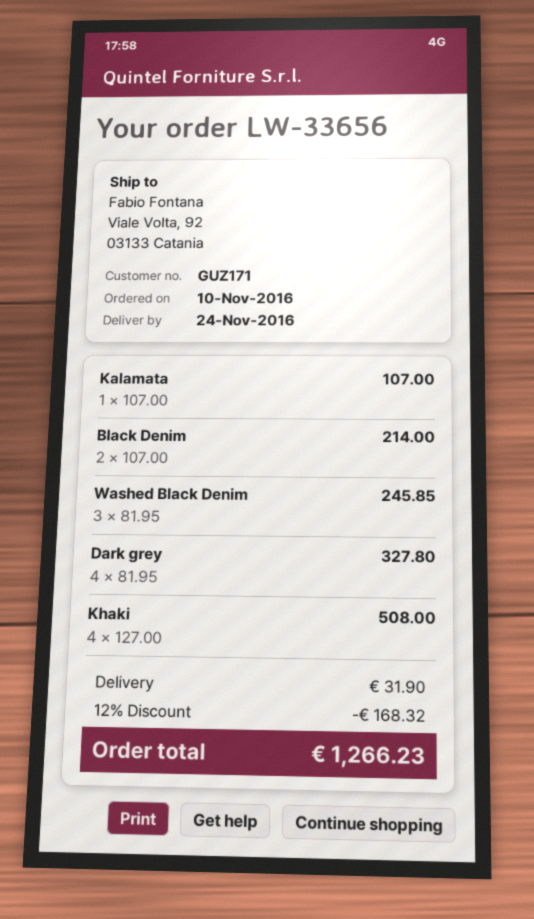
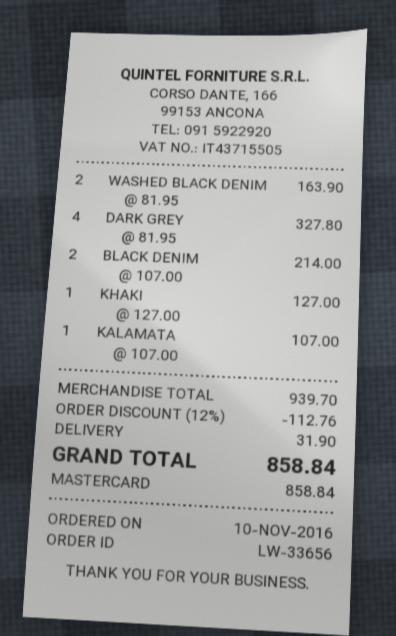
Washed Black Denim: 3 x 81.95 = 245.85 -> 2 x 81.95 = 163.90
Khaki: 4 x 127.00 = 508.00 -> 1 x 127.00 = 127.00
discount: 12% = 168.32 -> 12% = 112.76
total: 1266.23 -> 858.84

